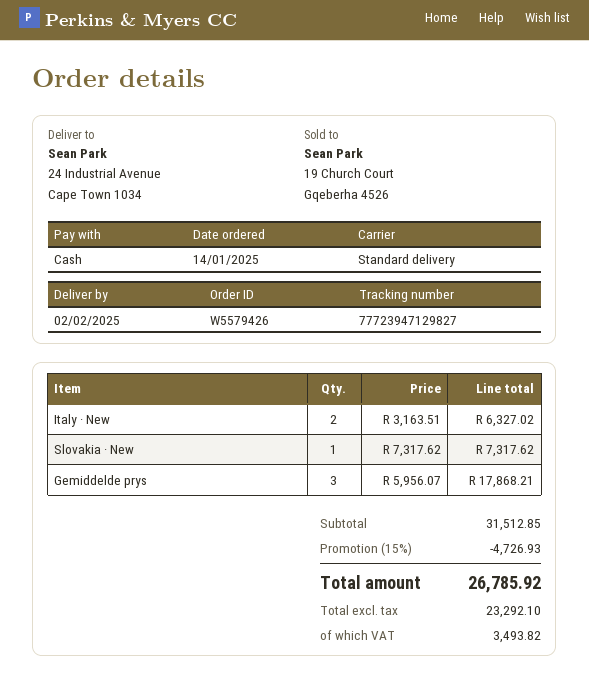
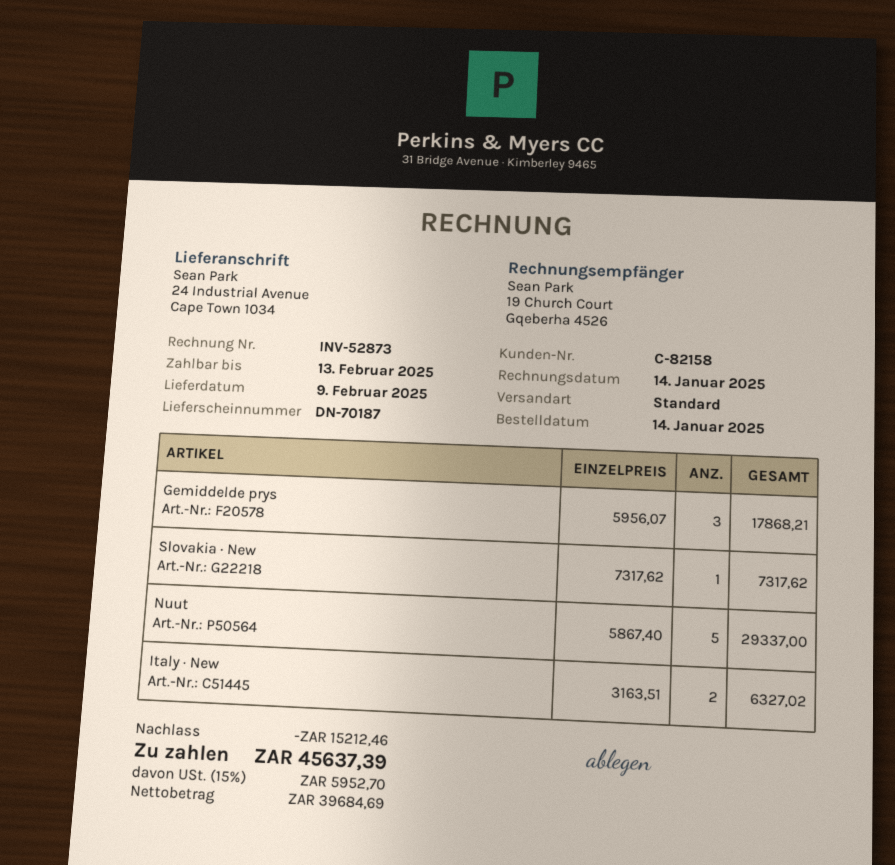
delivery date: 2025-02-02 -> 2025-02-09
Nuut: none -> 5 x 5867.40 = 29337.00
discount: 4726.93 -> 15212.46
net: 23292.10 -> 39684.69
tax: 3493.82 -> 5952.70
total: 26785.92 -> 45637.39

